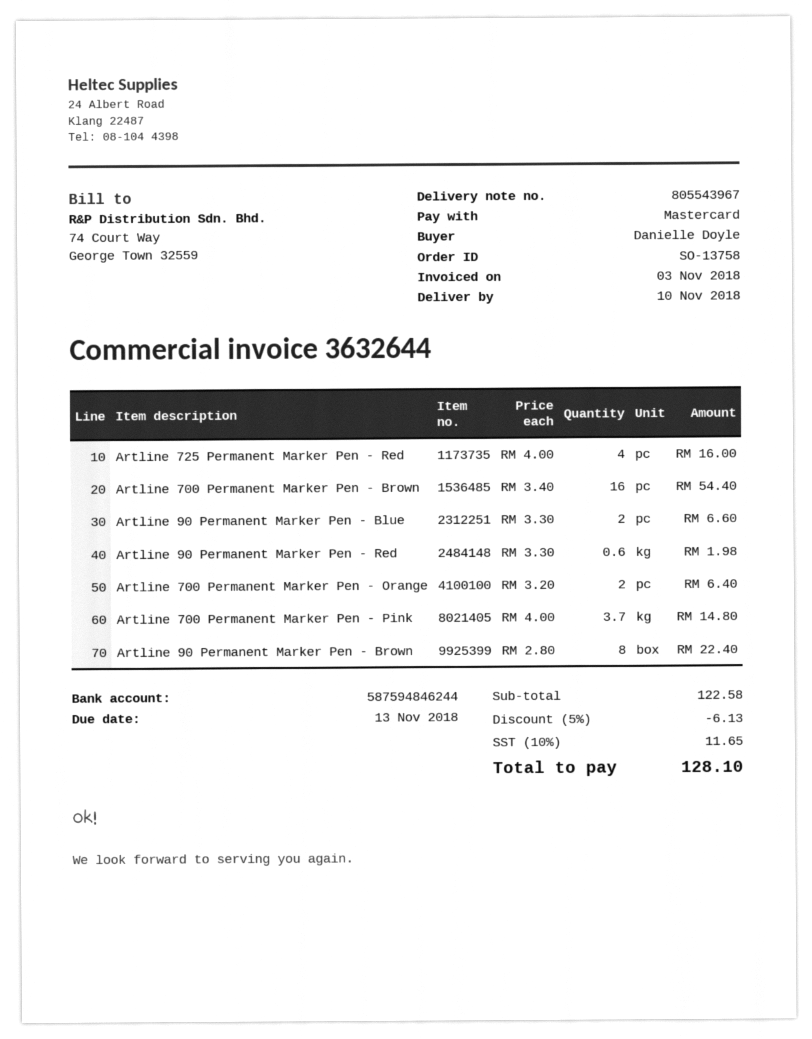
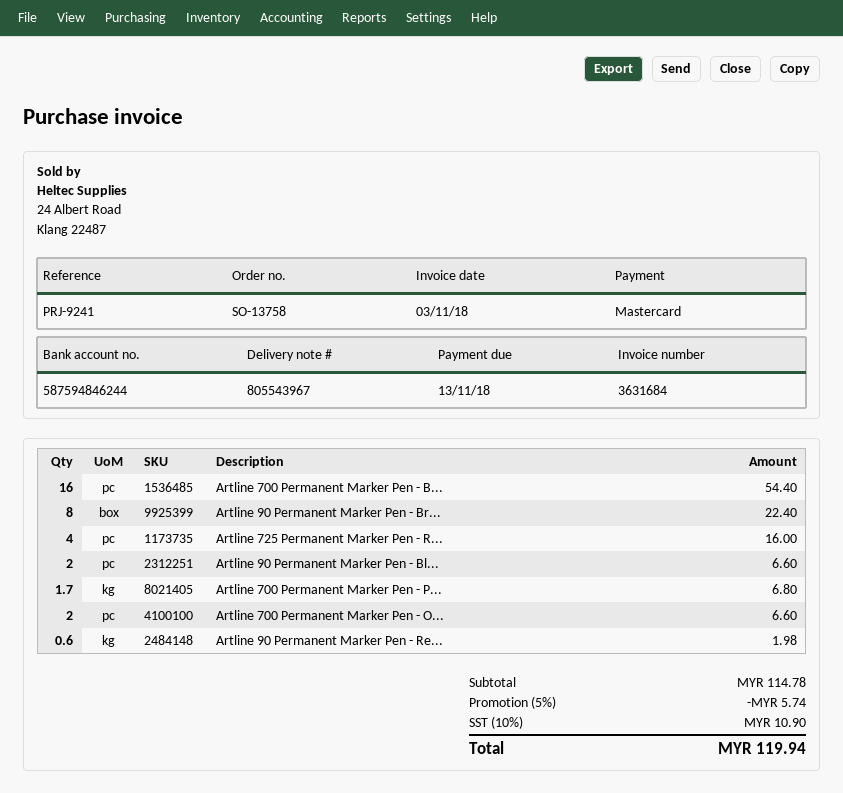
invoice number: 3632644 -> 3631684
Artline 700 Permanent Marker Pen - Orange: 2 for 6.40 -> 2 for 6.60
Artline 700 Permanent Marker Pen - Pink: 3.7 for 14.80 -> 1.7 for 6.80
subtotal: 122.58 -> 114.78
discount: 5% = 6.13 -> 5% = 5.74
tax: 10% = 11.65 -> 10% = 10.90
total: 128.10 -> 119.94

